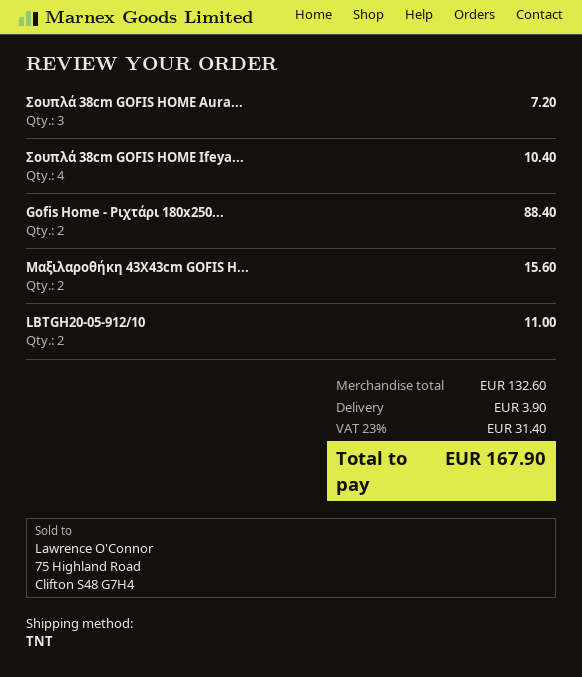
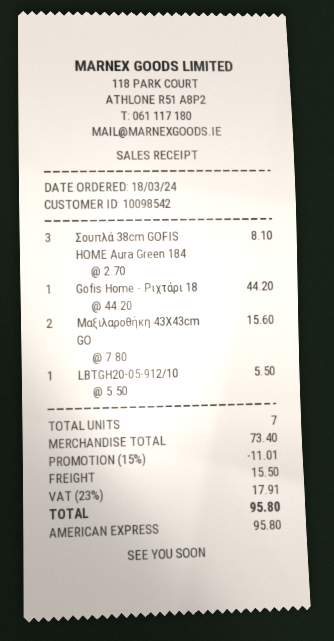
Σουπλά 38cm GOFIS HOME Aura...: 3 for 7.20 -> 3 for 8.10
Σουπλά 38cm GOFIS HOME Ifeya...: 4 for 10.40 -> none
Gofis Home - Ριχτάρι 180x250...: 2 for 88.40 -> 1 for 44.20
LBTGH20-05-912/10: 2 for 11.00 -> 1 for 5.50
subtotal: 132.60 -> 73.40
discount: none -> 15% = 11.01
shipping: 3.90 -> 15.50
tax: 23% = 31.40 -> 23% = 17.91
total: 167.90 -> 95.80

